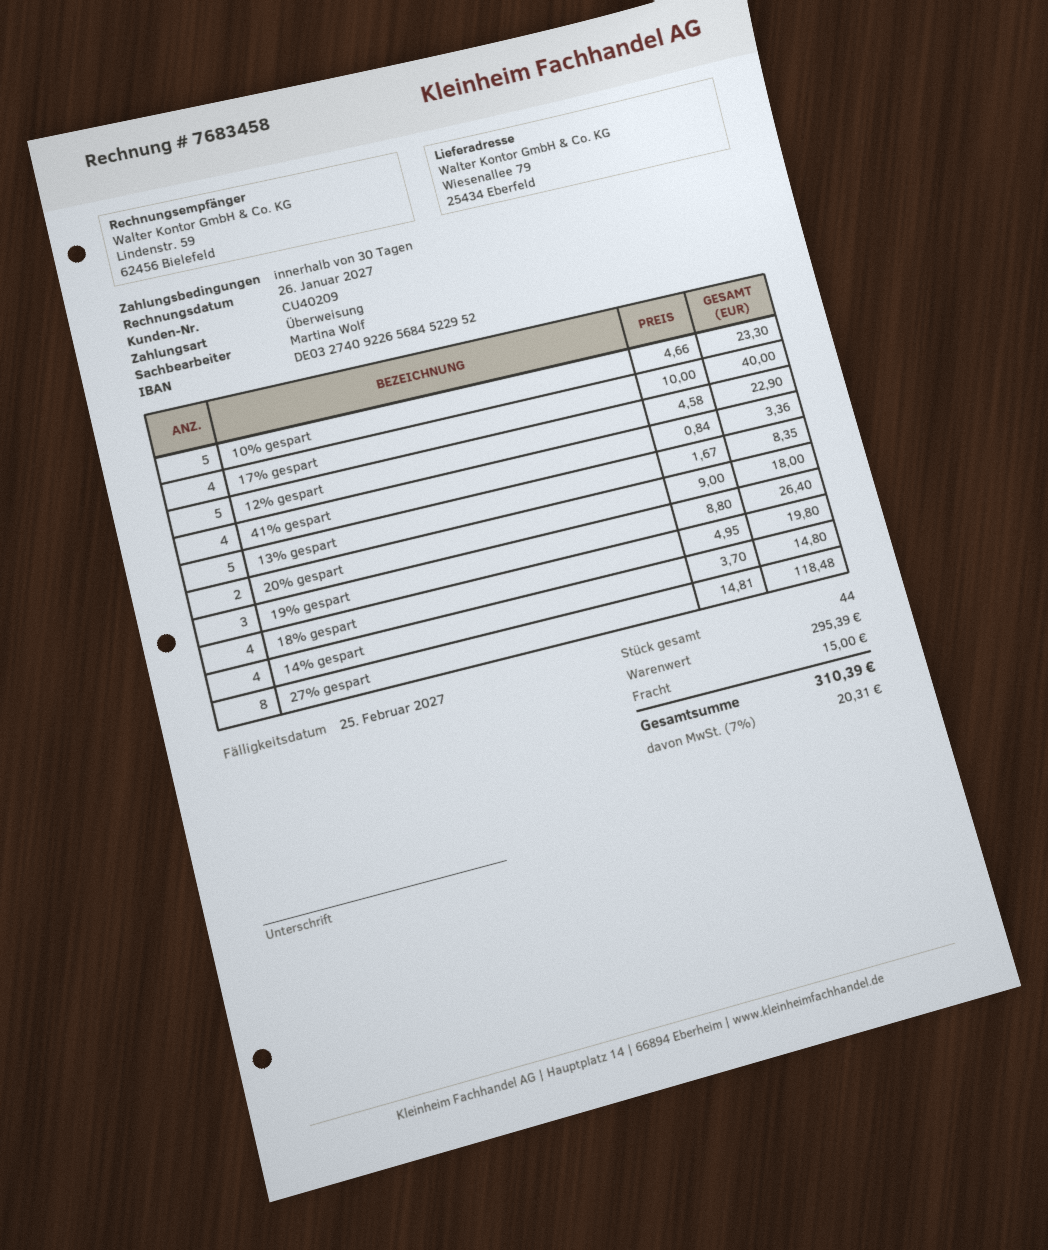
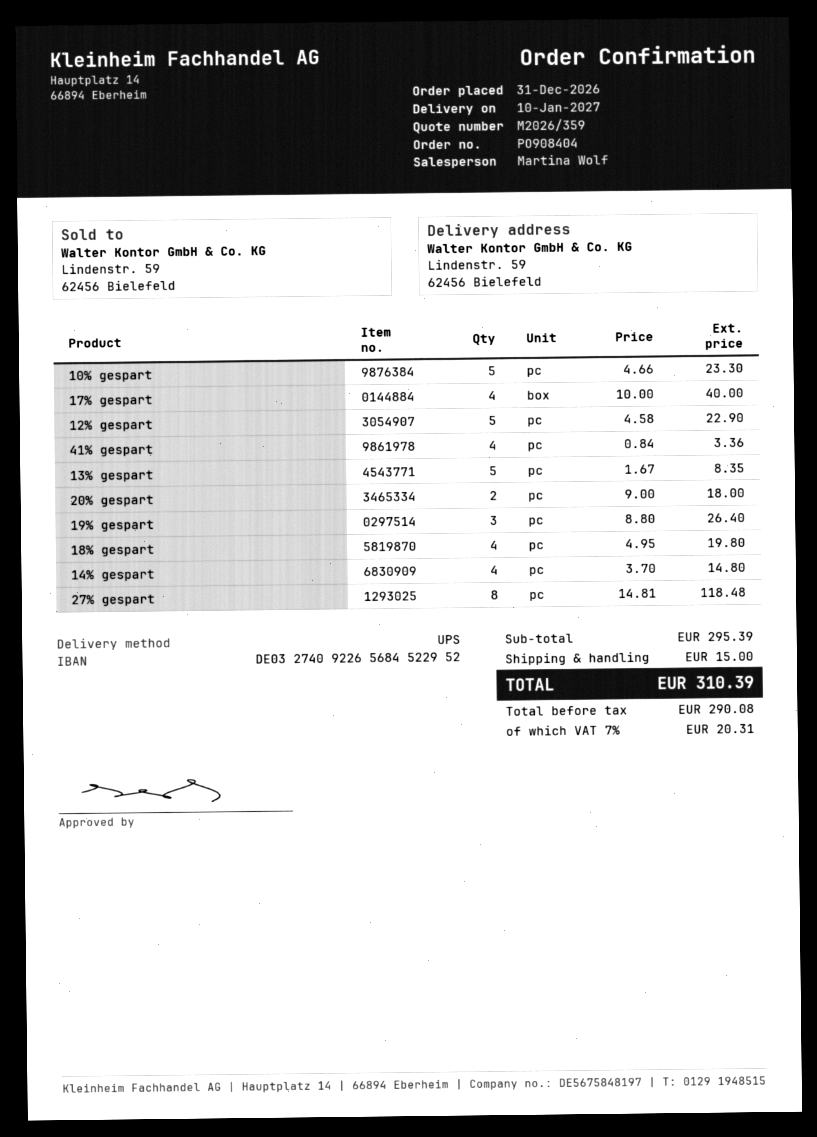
ship to: Wiesenallee 79, 25434 Eberfeld -> Lindenstr. 59, 62456 Bielefeld

